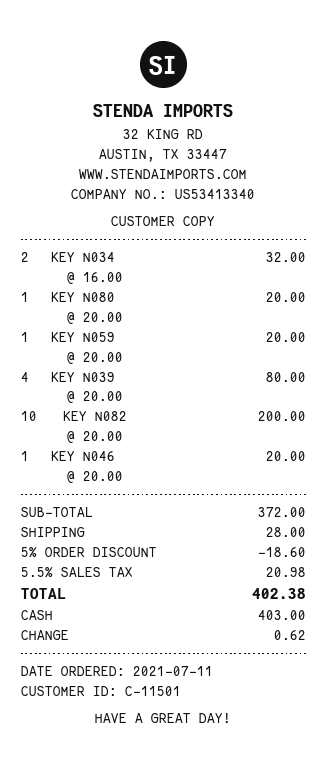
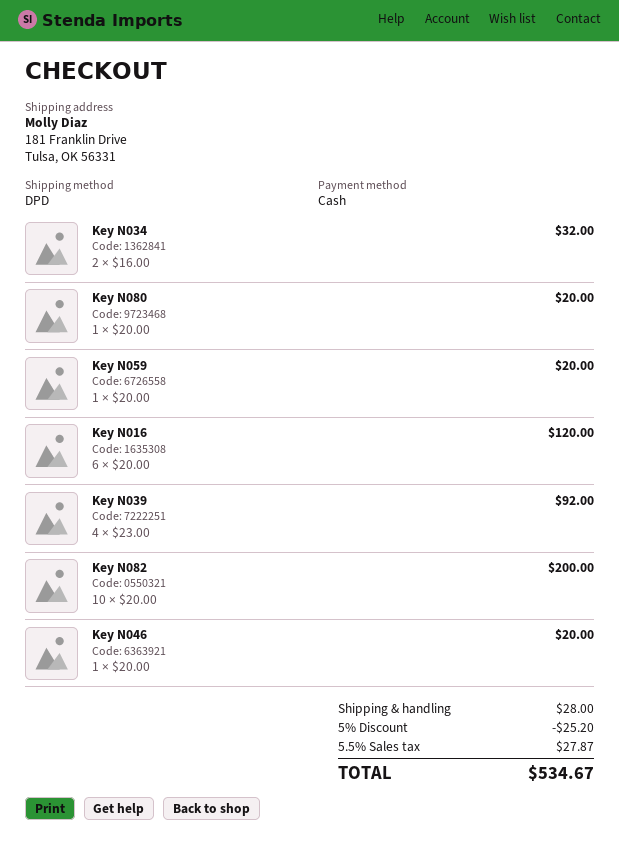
KEY N039: 4 x 20.00 = 80.00 -> 4 x 23.00 = 92.00
Key N016: none -> 6 x 20.00 = 120.00
discount: 5% = 18.60 -> 5% = 25.20
tax: 5.5% = 20.98 -> 5.5% = 27.87
total: 402.38 -> 534.67

